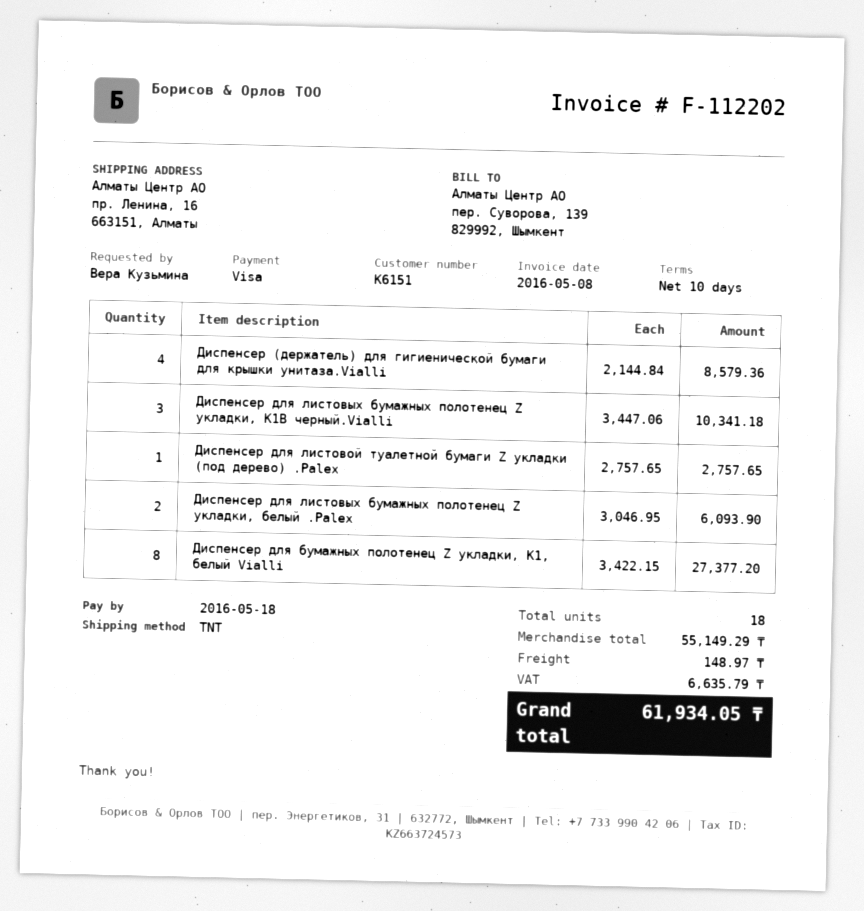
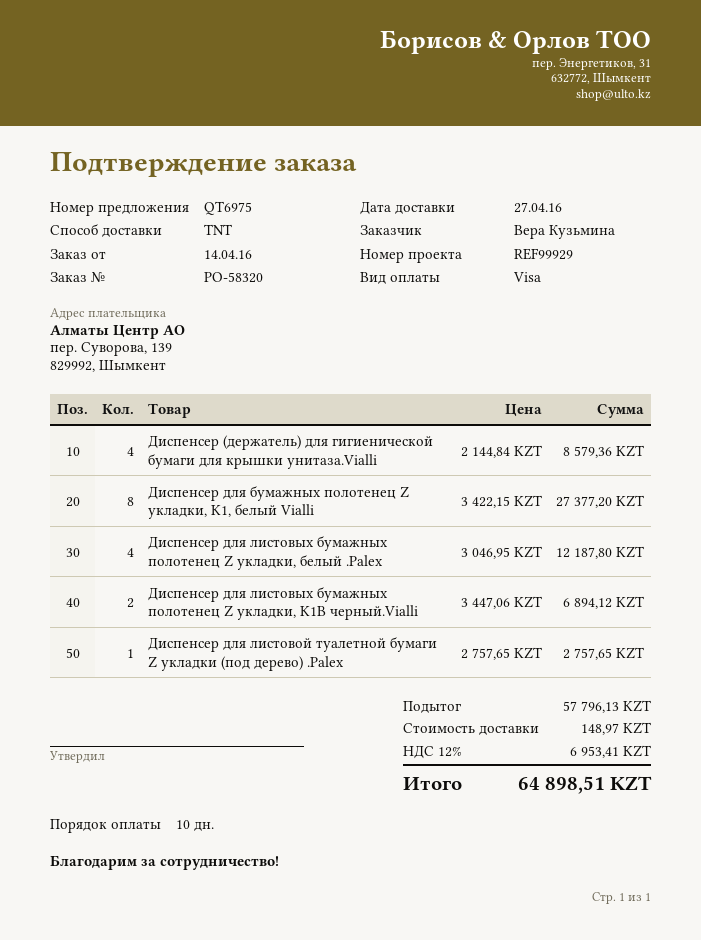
Диспенсер для листовых бумажных полотенец Z укладки, K1В черный.Vialli: 3 x 3447.06 = 10341.18 -> 2 x 3447.06 = 6894.12
Диспенсер для листовых бумажных полотенец Z укладки, белый .Palex: 2 x 3046.95 = 6093.90 -> 4 x 3046.95 = 12187.80
subtotal: 55149.29 -> 57796.13
tax: 6635.79 -> 6953.41
total: 61934.05 -> 64898.51

